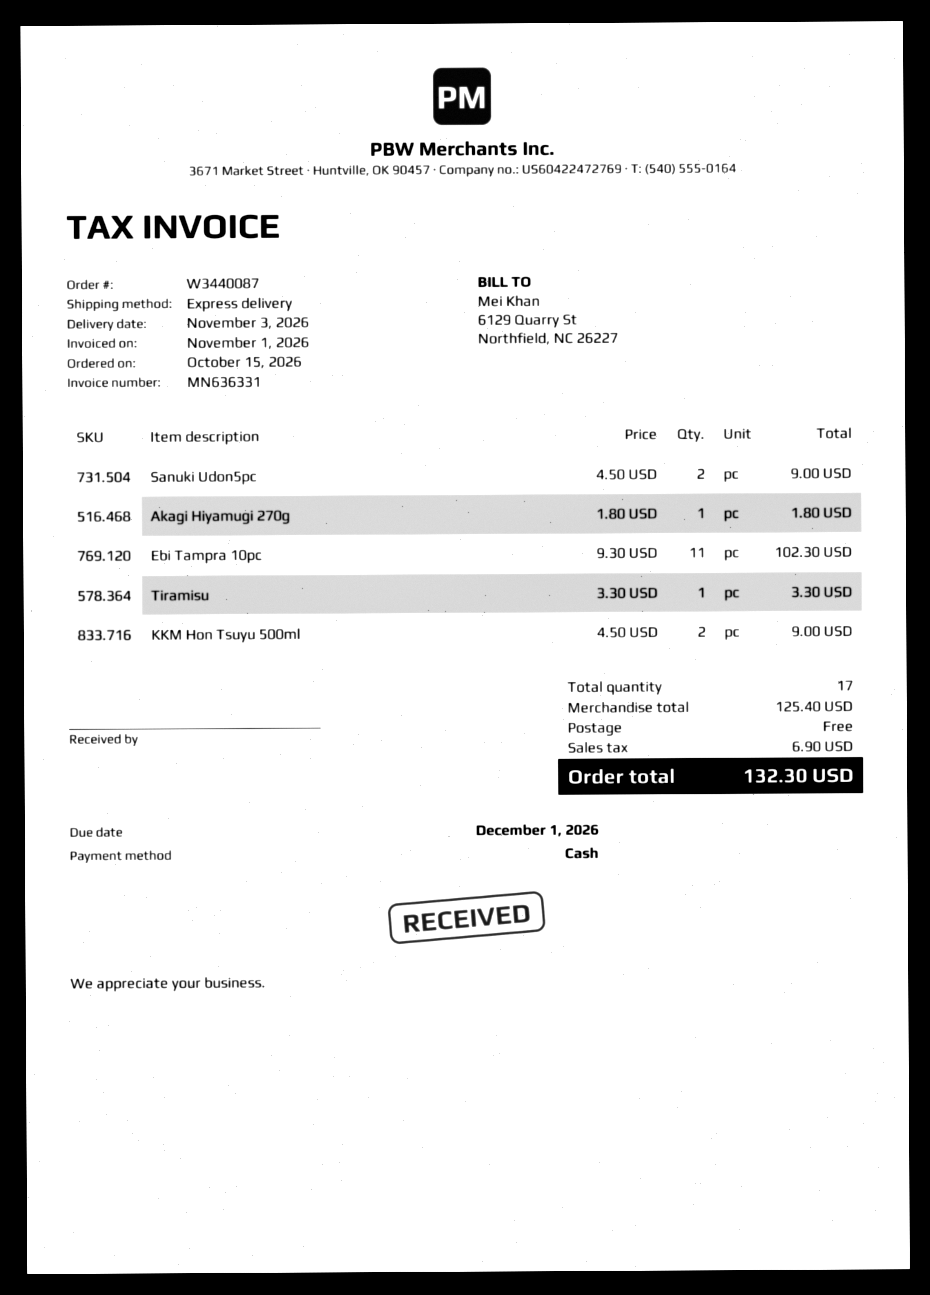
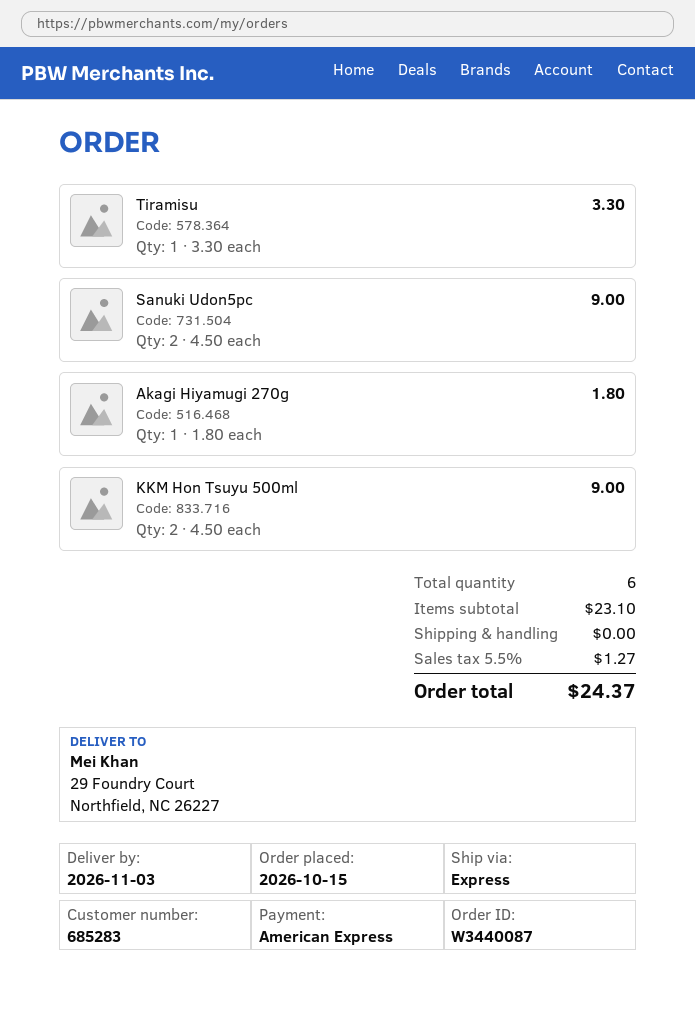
payment method: cash -> American Express
Ebi Tampra 10pc: 11 x 9.30 = 102.30 -> none
total quantity: 17 -> 6
subtotal: 125.40 -> 23.10
tax: 6.90 -> 1.27
total: 132.30 -> 24.37

